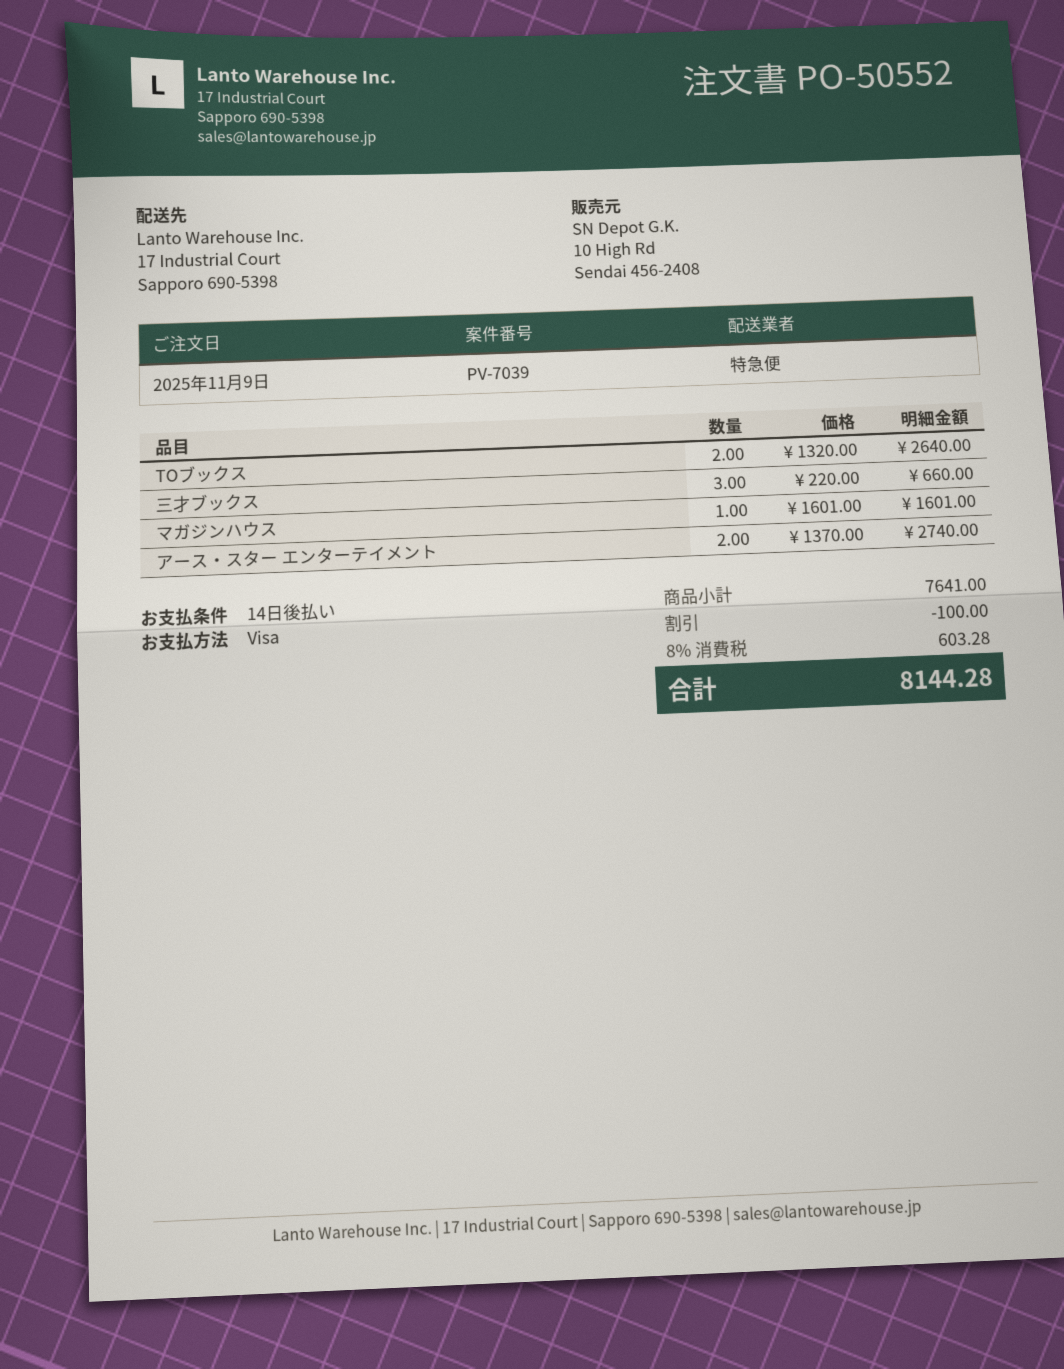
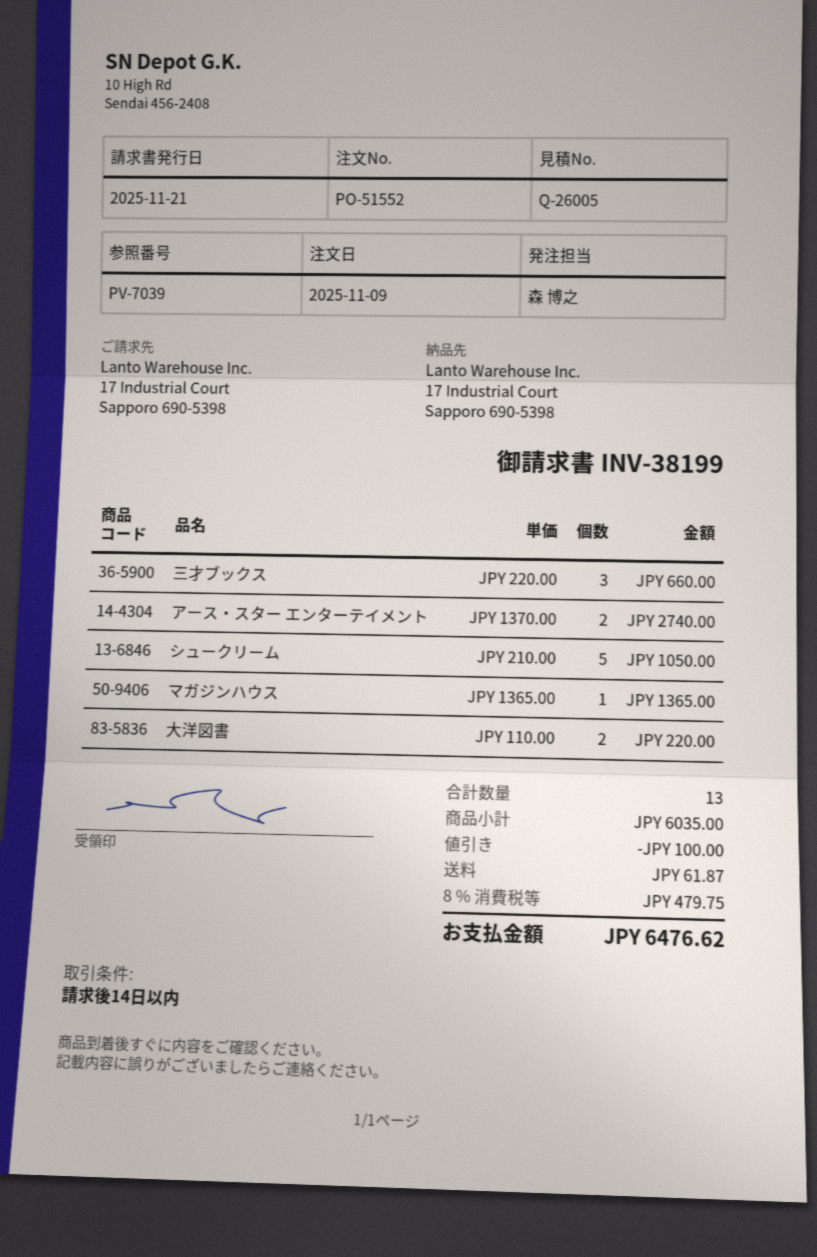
order number: PO-50552 -> PO-51552
TOブックス: 2 x 1320.00 = 2640.00 -> none
マガジンハウス: 1 x 1601.00 = 1601.00 -> 1 x 1365.00 = 1365.00
シュークリーム: none -> 5 x 210.00 = 1050.00
大洋図書: none -> 2 x 110.00 = 220.00
subtotal: 7641.00 -> 6035.00
shipping: none -> 61.87
tax: 8% = 603.28 -> 8% = 479.75
total: 8144.28 -> 6476.62

